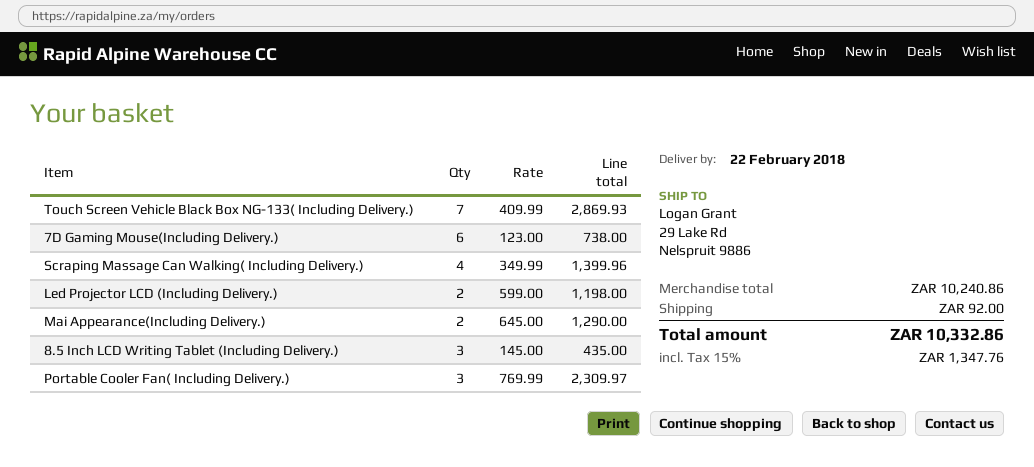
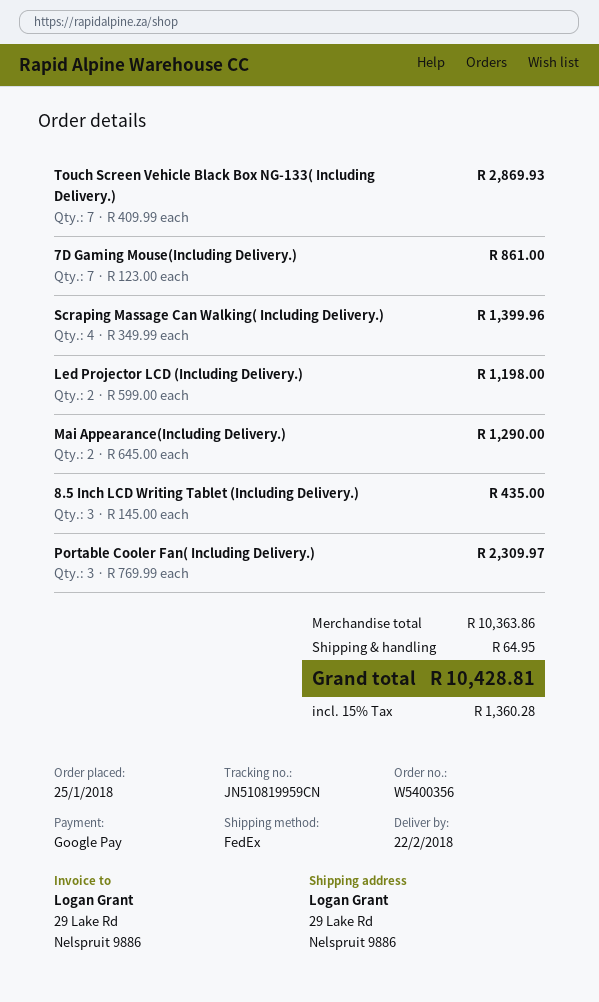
7D Gaming Mouse(Including Delivery.): 6 x 123.00 = 738.00 -> 7 x 123.00 = 861.00
subtotal: 10240.86 -> 10363.86
shipping: 92.00 -> 64.95
tax: 15% = 1347.76 -> 15% = 1360.28
total: 10332.86 -> 10428.81

